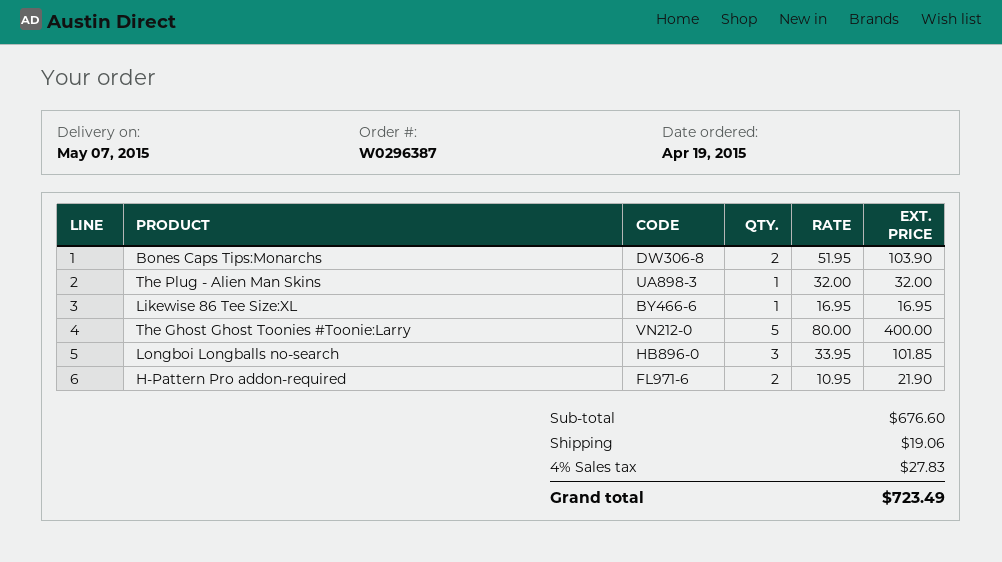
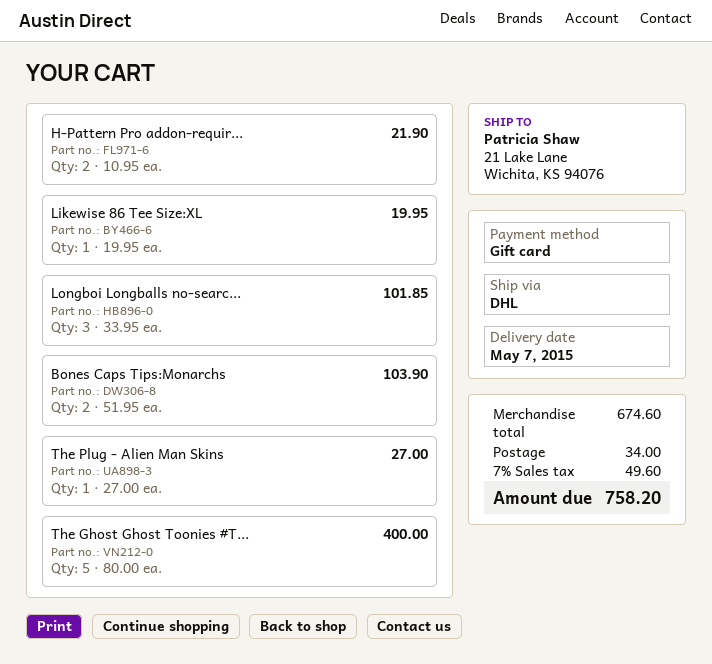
The Plug - Alien Man Skins: 1 x 32.00 = 32.00 -> 1 x 27.00 = 27.00
Likewise 86 Tee Size:XL: 1 x 16.95 = 16.95 -> 1 x 19.95 = 19.95
subtotal: 676.60 -> 674.60
shipping: 19.06 -> 34.00
tax: 4% = 27.83 -> 7% = 49.60
total: 723.49 -> 758.20

